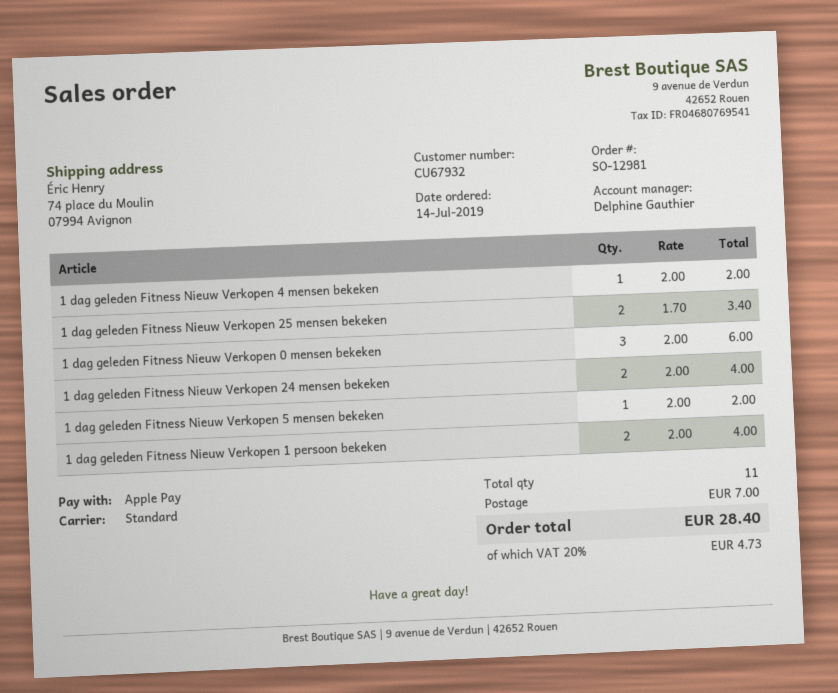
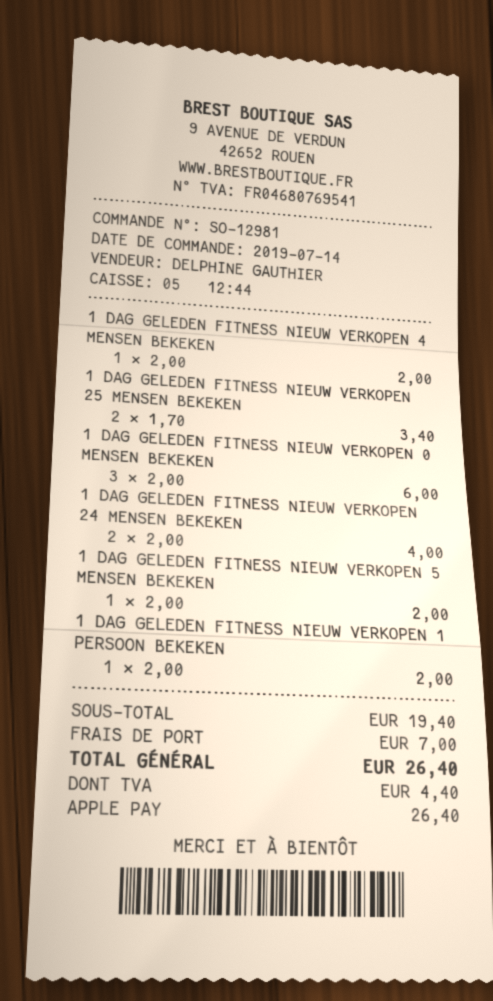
1 dag geleden Fitness Nieuw Verkopen 1 persoon bekeken: 2 x 2.00 = 4.00 -> 1 x 2.00 = 2.00
tax: 4.73 -> 4.40
total: 28.40 -> 26.40

